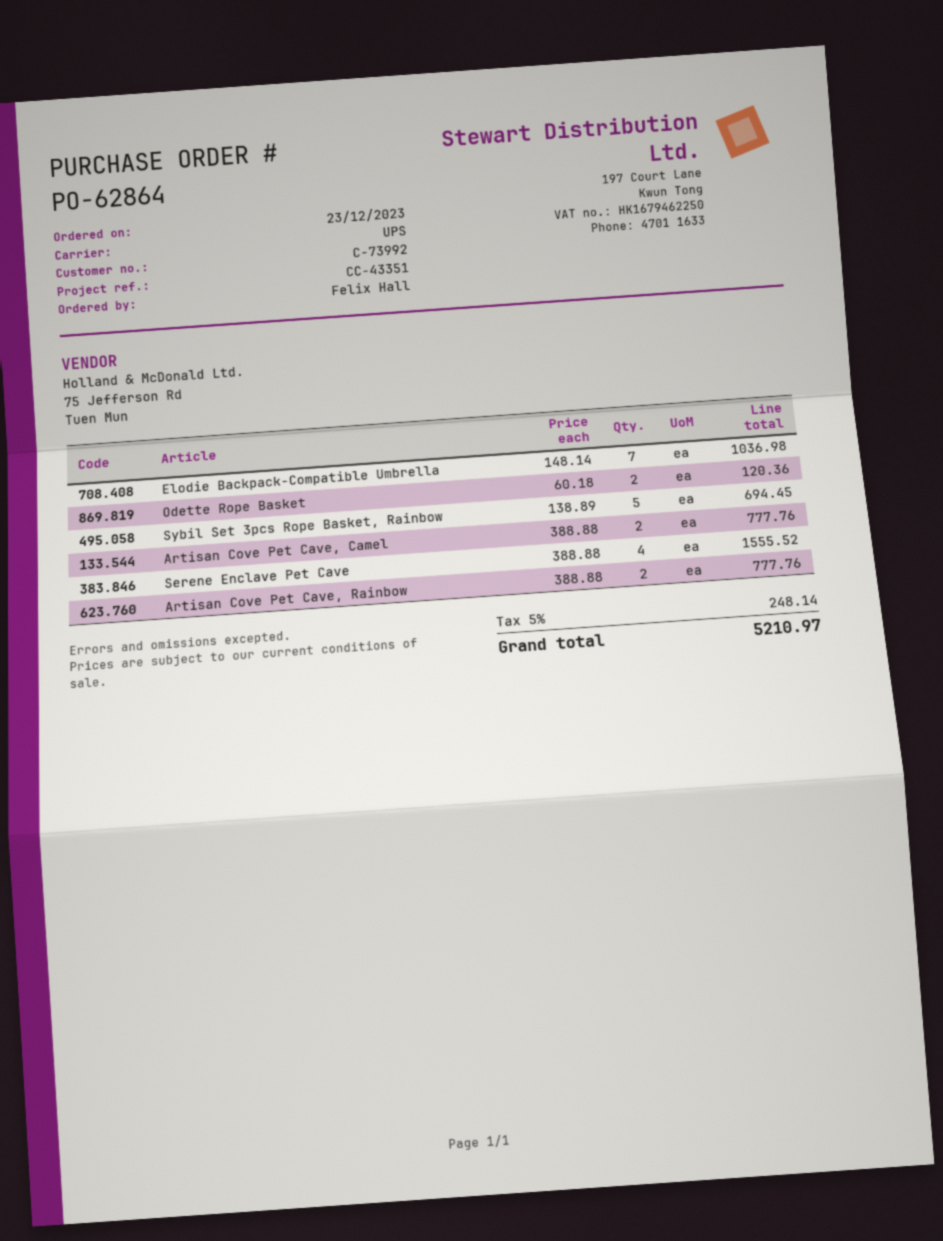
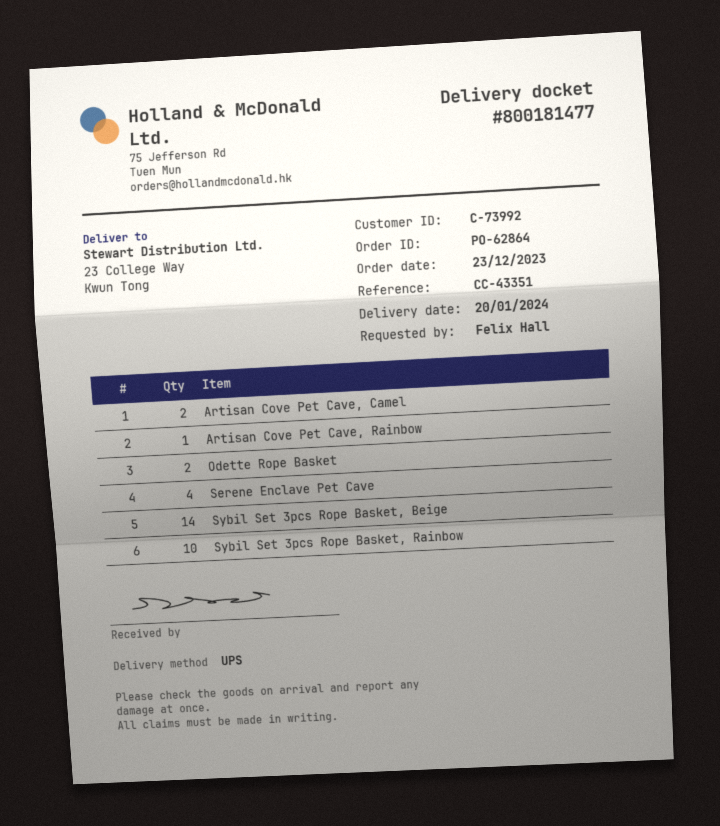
Elodie Backpack-Compatible Umbrella: 7 -> none
Sybil Set 3pcs Rope Basket, Rainbow: 5 -> 10
Artisan Cove Pet Cave, Rainbow: 2 -> 1
Sybil Set 3pcs Rope Basket, Beige: none -> 14

